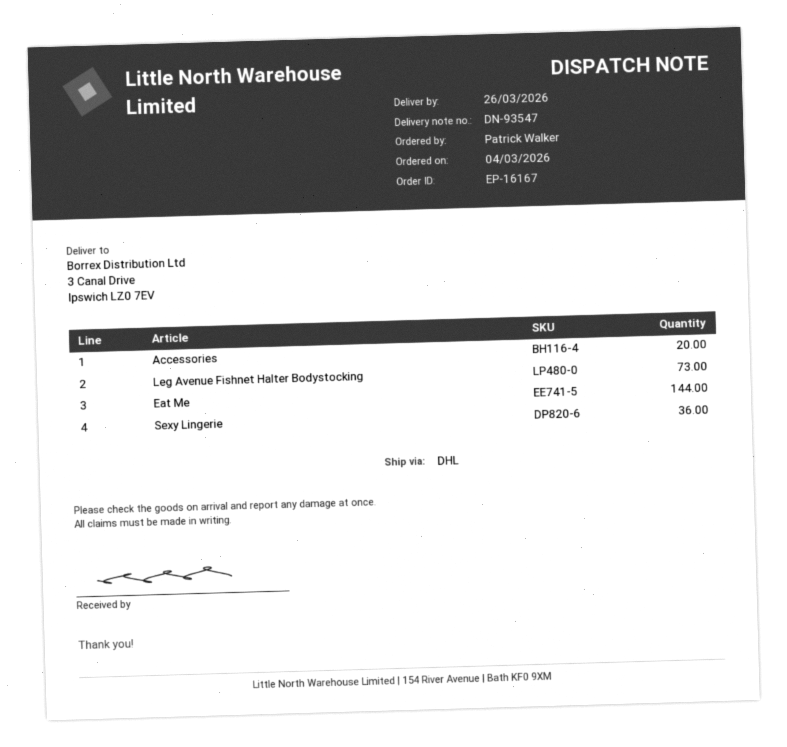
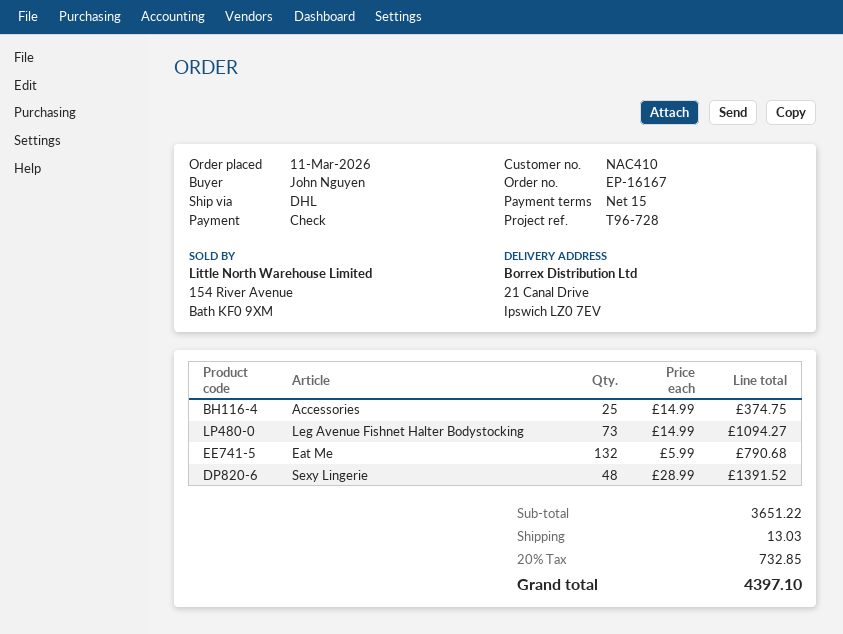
order date: 2026-03-04 -> 2026-03-11
ordered by: Patrick Walker -> John Nguyen
ship to: 3 Canal Drive, Ipswich LZ0 7EV -> 21 Canal Drive, Ipswich LZ0 7EV
Accessories: 20 -> 25
Eat Me: 144 -> 132
Sexy Lingerie: 36 -> 48

